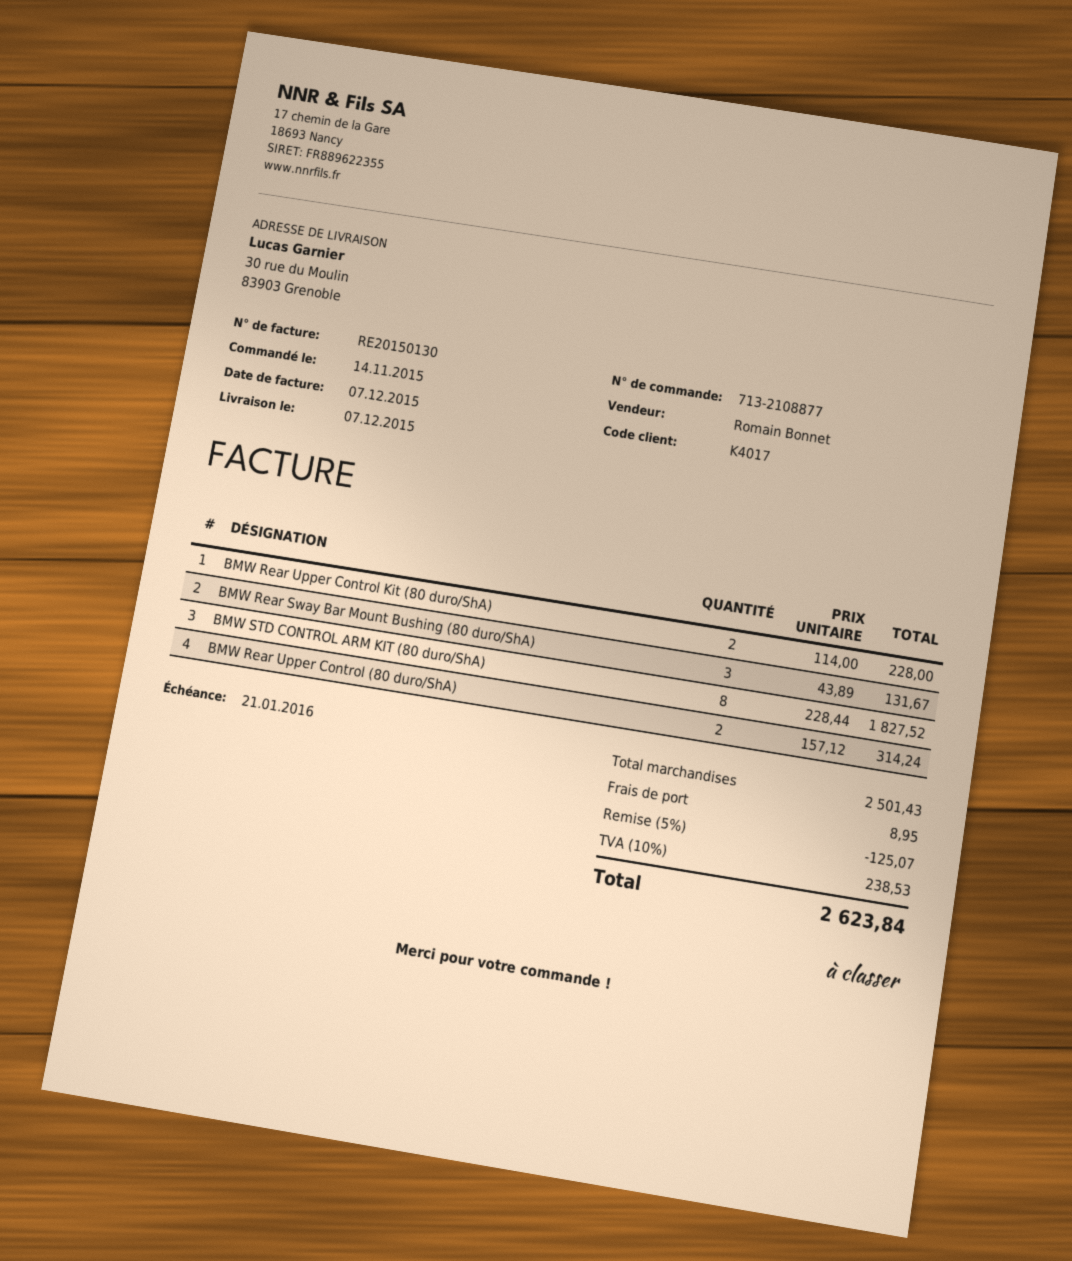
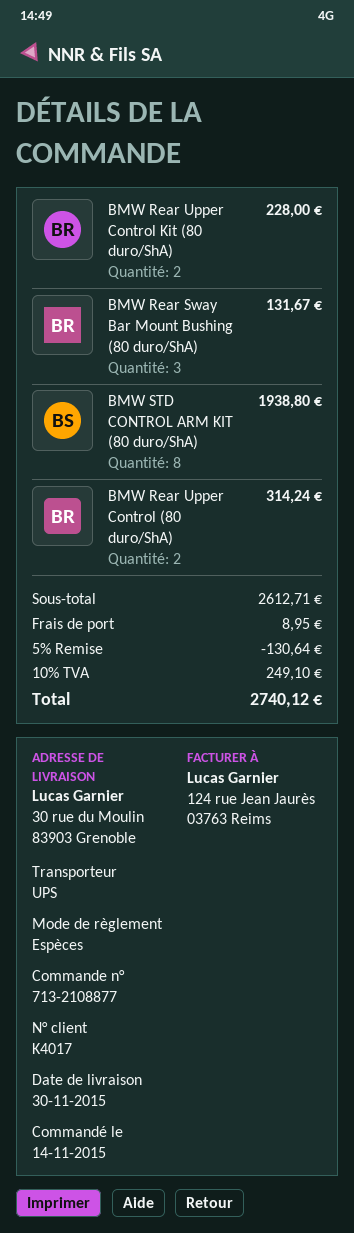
delivery date: 2015-12-07 -> 2015-11-30
BMW STD CONTROL ARM KIT (80 duro/ShA): 8 for 1827.52 -> 8 for 1938.80
subtotal: 2501.43 -> 2612.71
discount: 5% = 125.07 -> 5% = 130.64
tax: 10% = 238.53 -> 10% = 249.10
total: 2623.84 -> 2740.12

